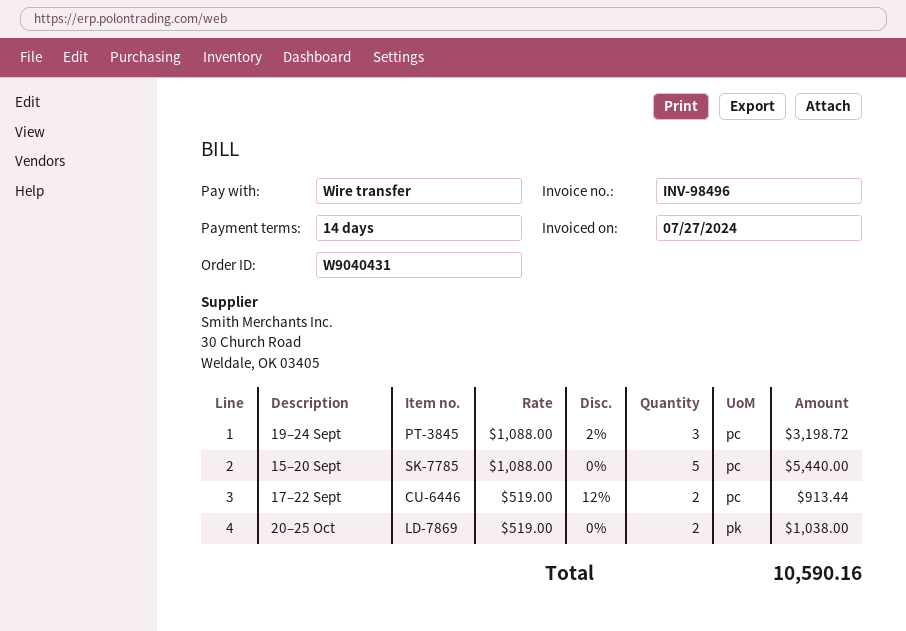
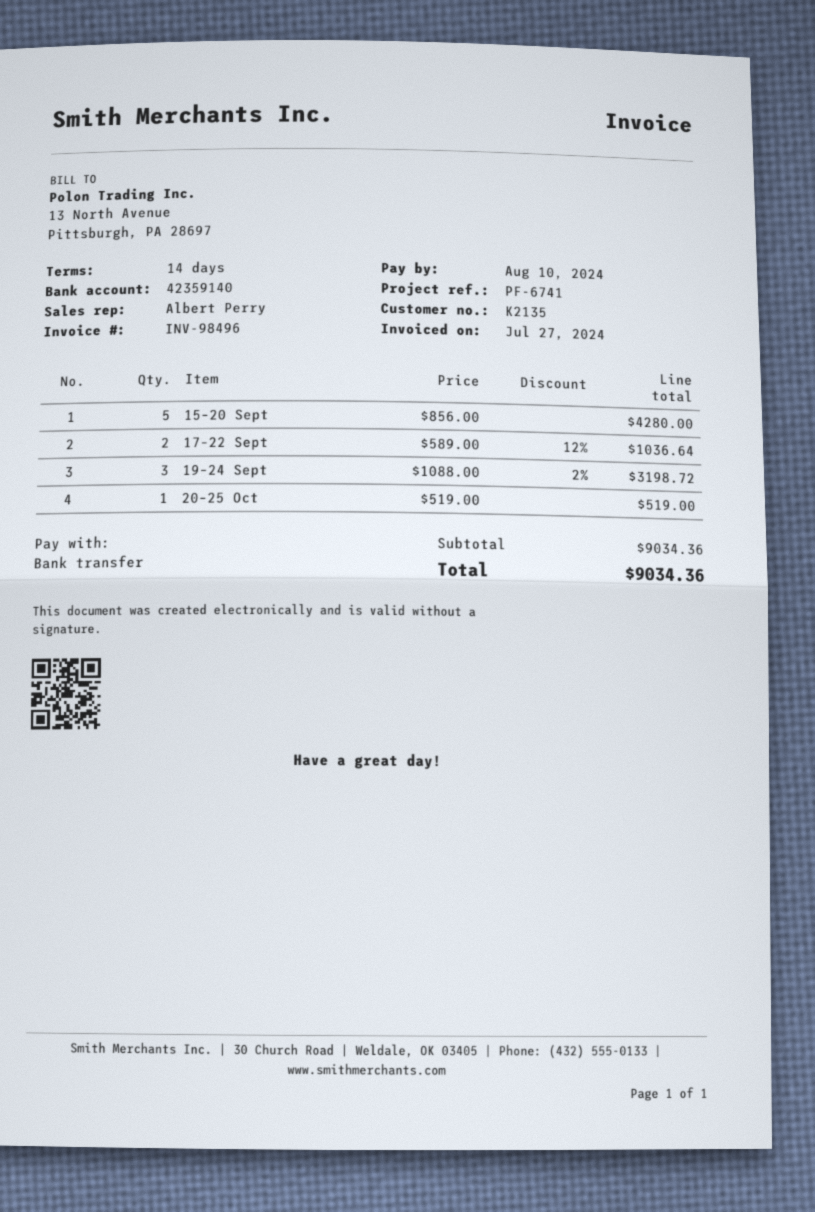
15–20 Sept: 5 x 1088.00 = 5440.00 -> 5 x 856.00 = 4280.00
17–22 Sept: 2 x 519.00 - 12% = 913.44 -> 2 x 589.00 - 12% = 1036.64
20–25 Oct: 2 x 519.00 = 1038.00 -> 1 x 519.00 = 519.00
total: 10590.16 -> 9034.36

